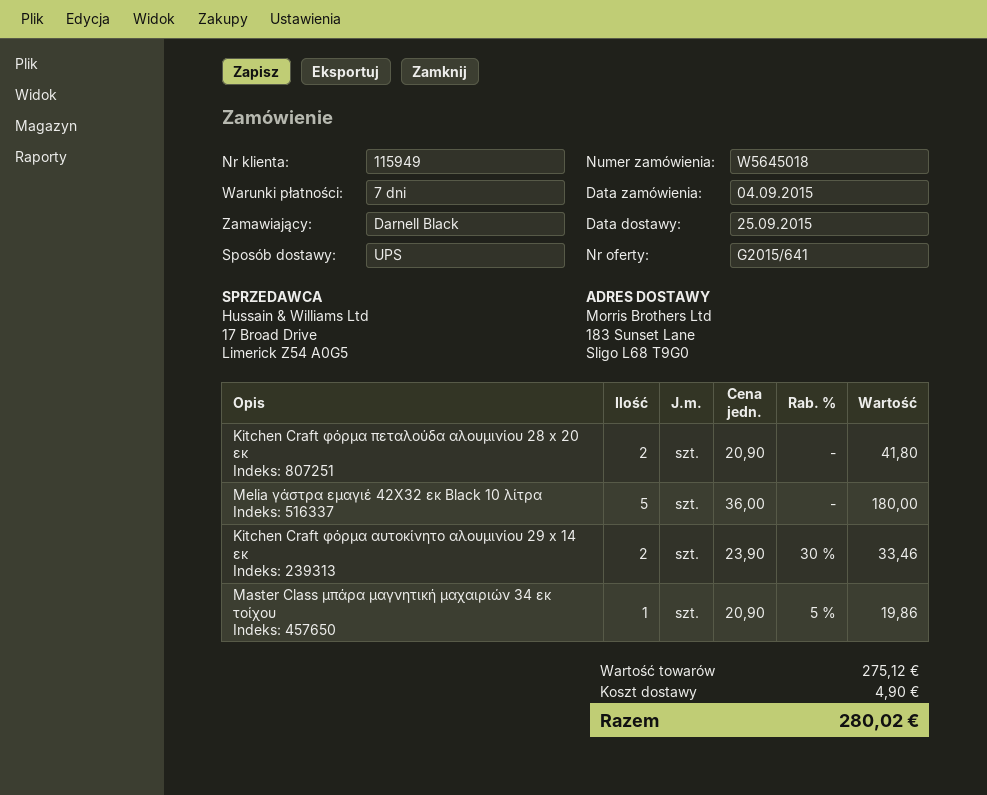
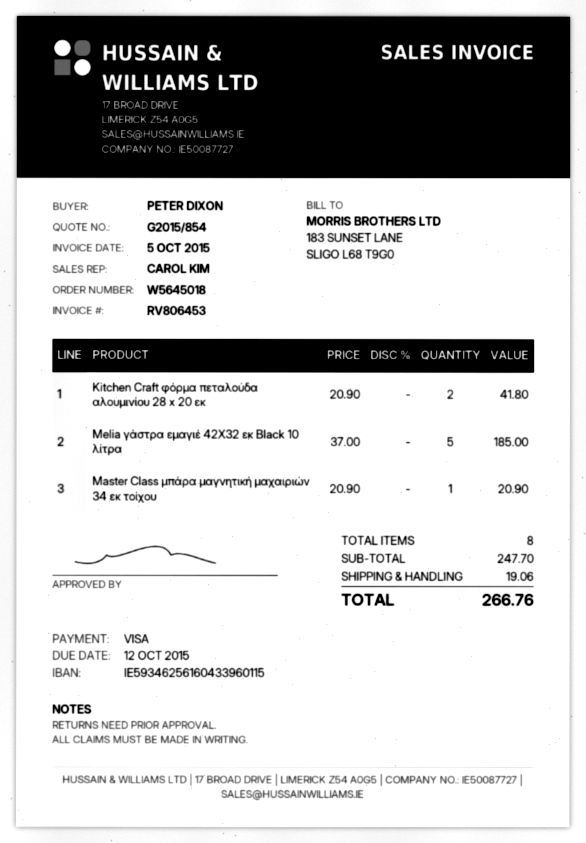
quote number: G2015/641 -> G2015/854
ordered by: Darnell Black -> PETER DIXON
Melia γάστρα εμαγιέ 42X32 εκ Black 10 λίτρα: 5 x 36.00 = 180.00 -> 5 x 37.00 = 185.00
Kitchen Craft φόρμα αυτοκίνητο αλουμινίου 29 x 14 εκ: 2 x 23.90 - 30% = 33.46 -> none
Master Class μπάρα μαγνητική μαχαιριών 34 εκ τοίχου: 1 x 20.90 - 5% = 19.86 -> 1 x 20.90 = 20.90
subtotal: 275.12 -> 247.70
shipping: 4.90 -> 19.06
total: 280.02 -> 266.76

